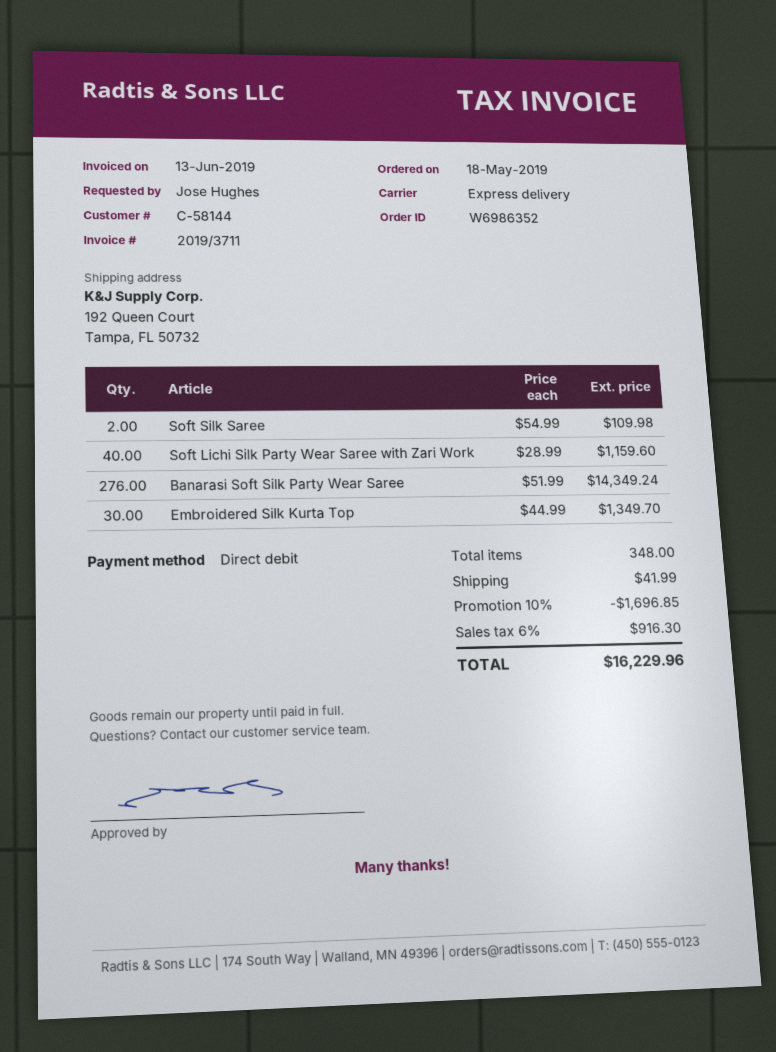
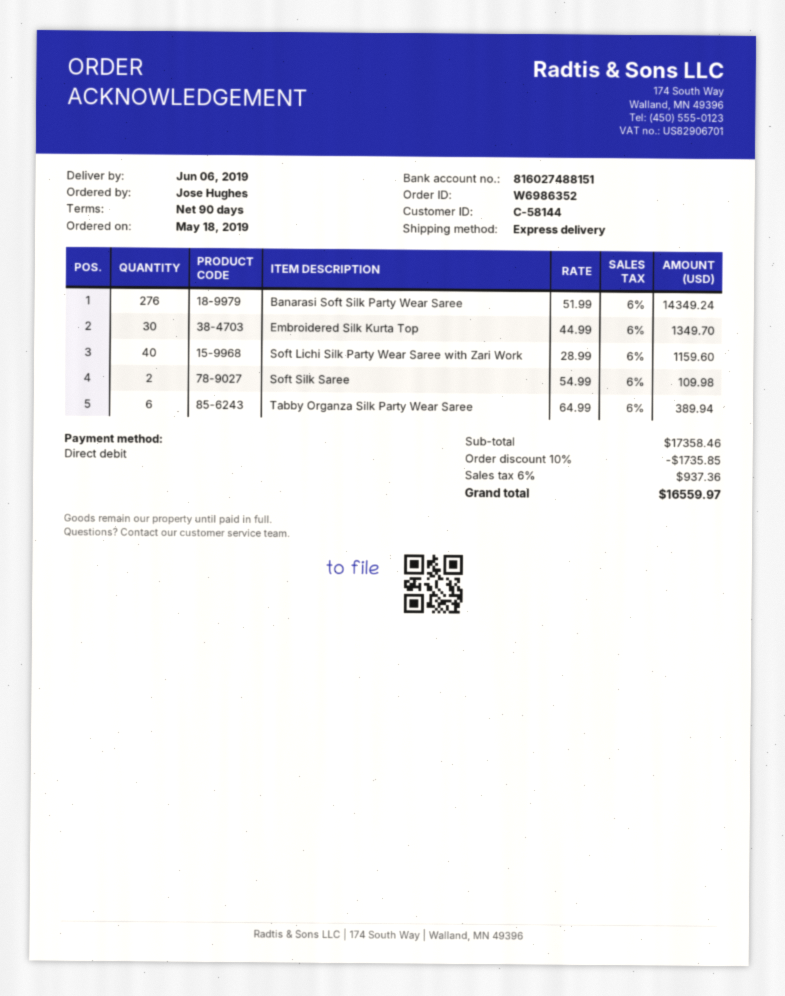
Tabby Organza Silk Party Wear Saree: none -> 6 x 64.99 = 389.94
discount: 10% = 1696.85 -> 10% = 1735.85
shipping: 41.99 -> none
tax: 6% = 916.30 -> 6% = 937.36
total: 16229.96 -> 16559.97

